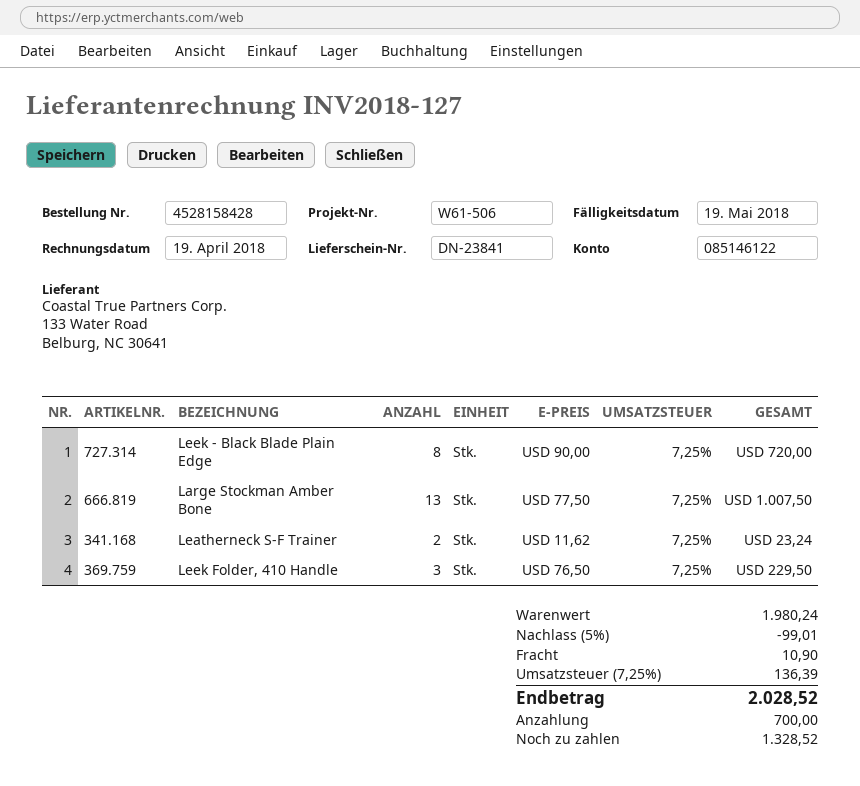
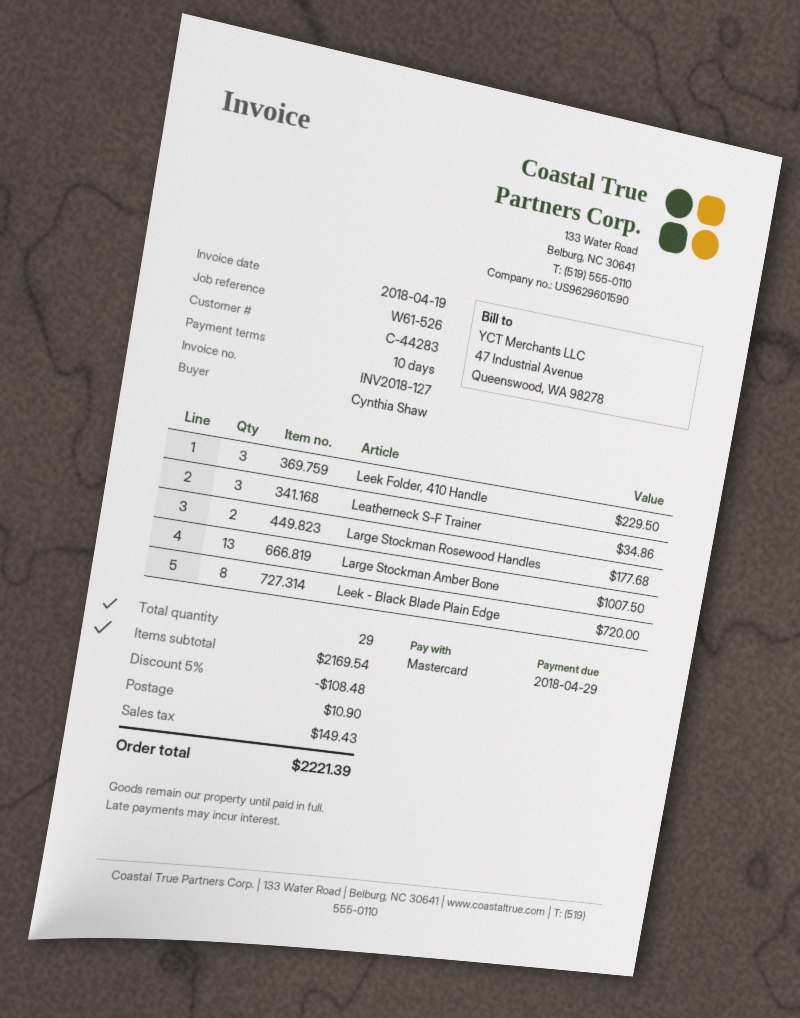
due date: 2018-05-19 -> 2018-04-29
reference: W61-506 -> W61-526
Leatherneck S-F Trainer: 2 for 23.24 -> 3 for 34.86
Large Stockman Rosewood Handles: none -> 2 for 177.68
subtotal: 1980.24 -> 2169.54
discount: 5% = 99.01 -> 5% = 108.48
tax: 136.39 -> 149.43
total: 2028.52 -> 2221.39

